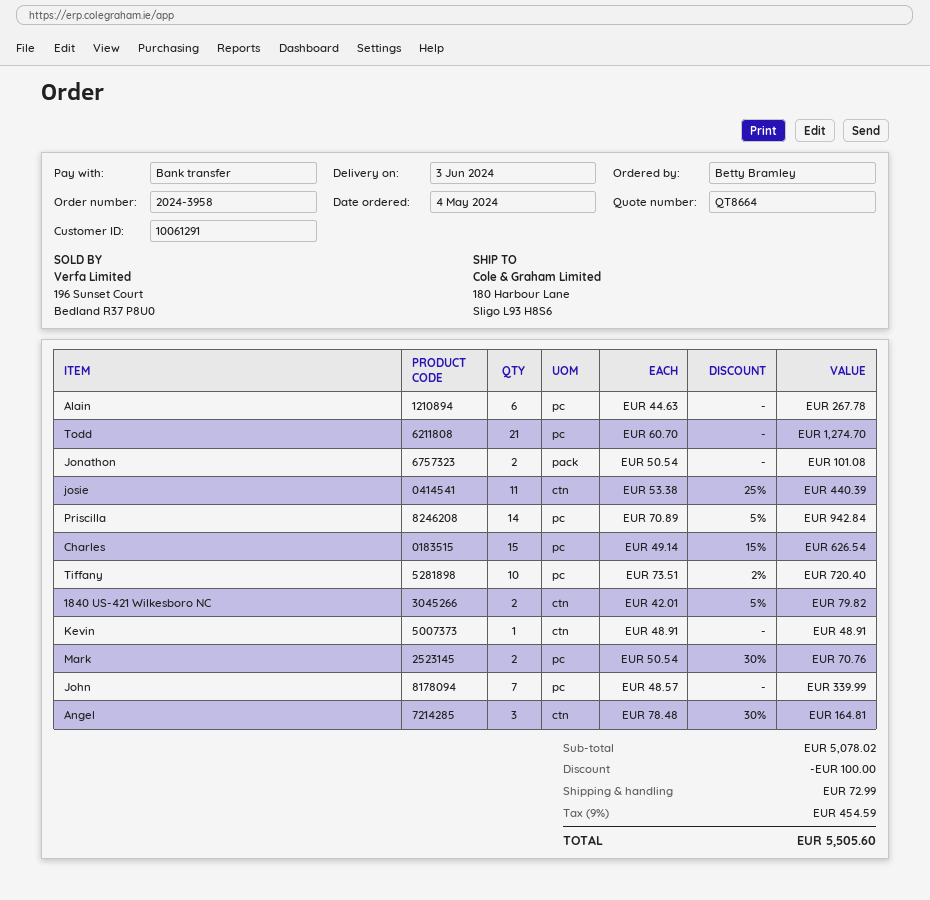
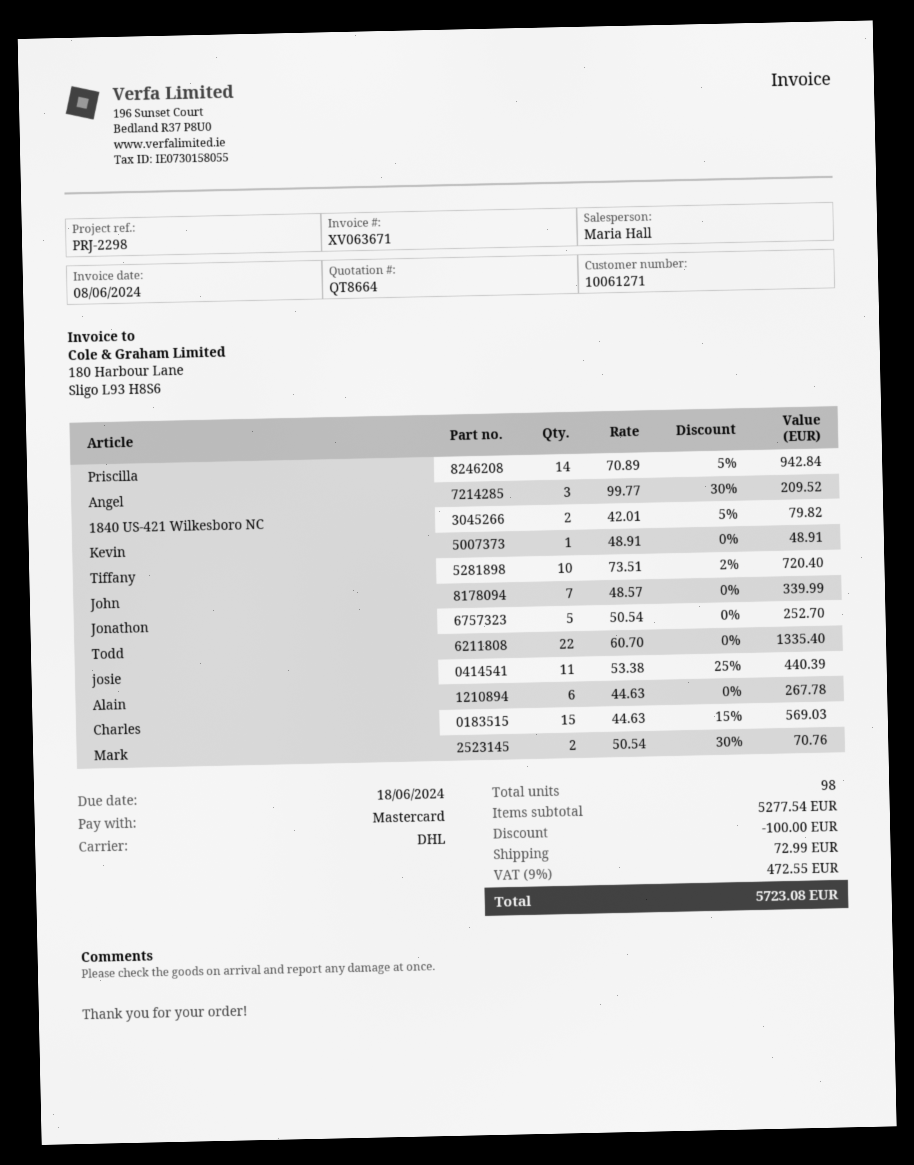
customer number: 10061291 -> 10061271
payment method: bank transfer -> Mastercard
Todd: 21 x 60.70 = 1274.70 -> 22 x 60.70 = 1335.40
Jonathon: 2 x 50.54 = 101.08 -> 5 x 50.54 = 252.70
Charles: 15 x 49.14 - 15% = 626.54 -> 15 x 44.63 - 15% = 569.03
Angel: 3 x 78.48 - 30% = 164.81 -> 3 x 99.77 - 30% = 209.52
subtotal: 5078.02 -> 5277.54
tax: 9% = 454.59 -> 9% = 472.55
total: 5505.60 -> 5723.08

